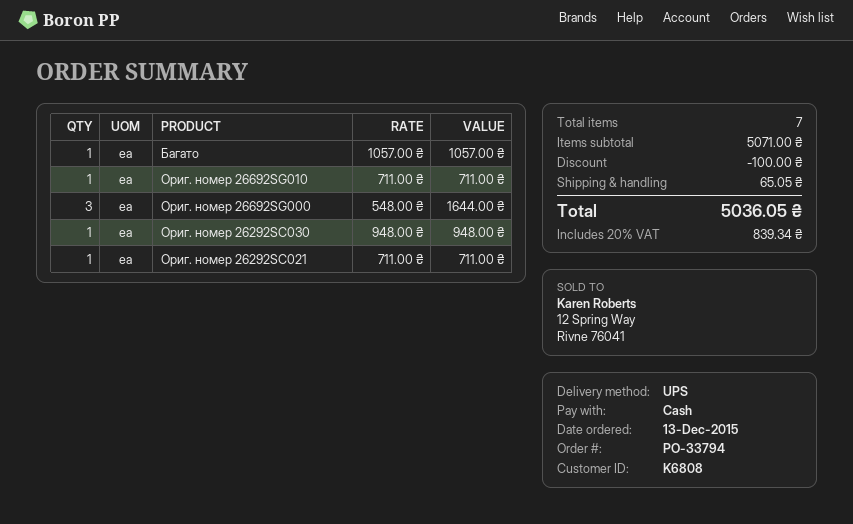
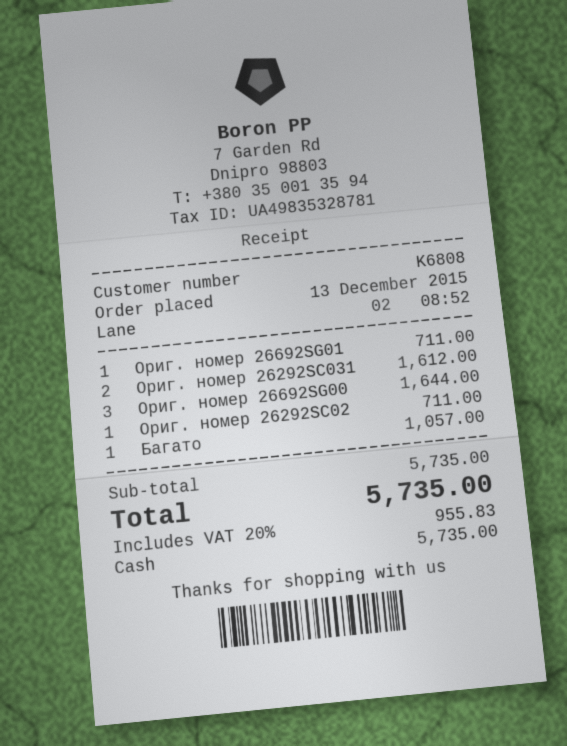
Ориг. номер 26292SC030: 1 for 948.00 -> none
Ориг. номер 26292SC031: none -> 2 for 1612.00
subtotal: 5071.00 -> 5735.00
discount: 100.00 -> none
shipping: 65.05 -> none
tax: 20% = 839.34 -> 20% = 955.83
total: 5036.05 -> 5735.00

